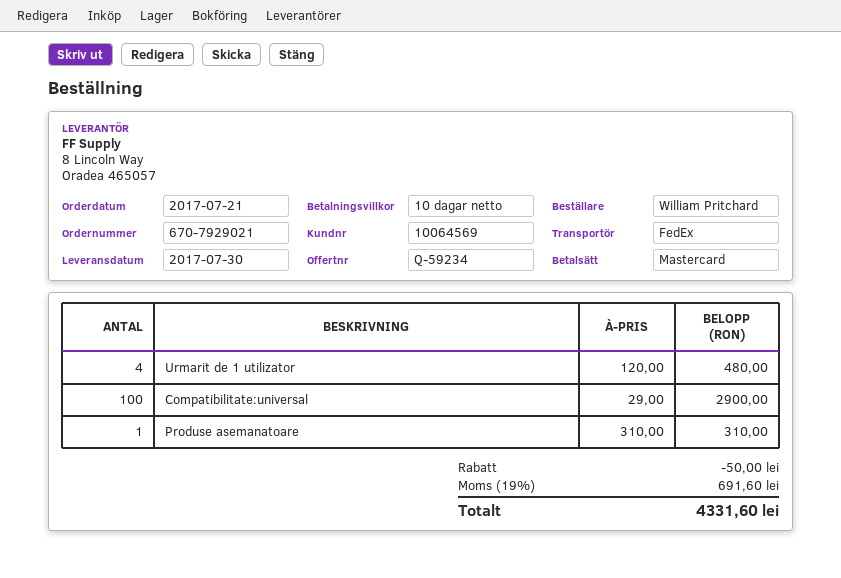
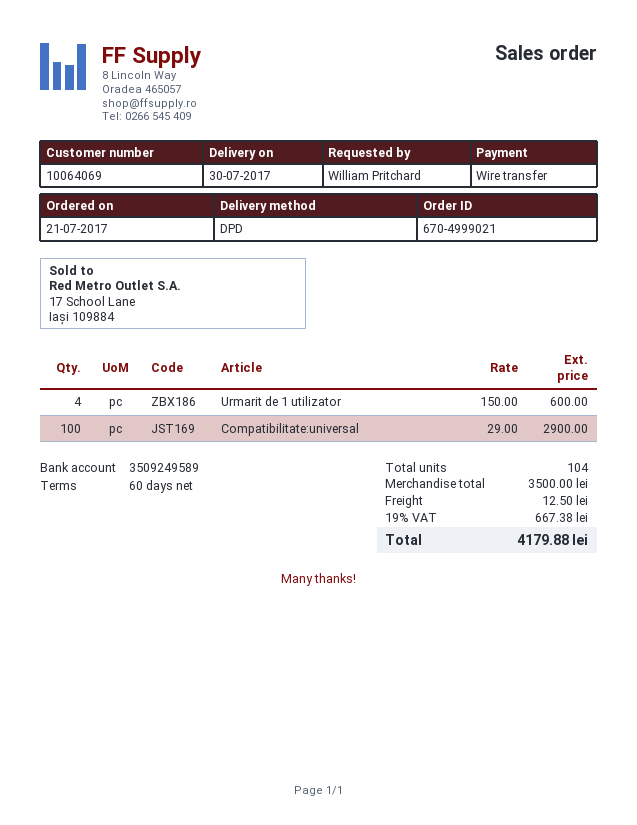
order number: 670-7929021 -> 670-4999021
payment terms: 10 days -> 60 days
customer number: 10064569 -> 10064069
payment method: Mastercard -> bank transfer
shipping method: FedEx -> DPD
Urmarit de 1 utilizator: 4 x 120.00 = 480.00 -> 4 x 150.00 = 600.00
Produse asemanatoare: 1 x 310.00 = 310.00 -> none
discount: 50.00 -> none
shipping: none -> 12.50
tax: 19% = 691.60 -> 19% = 667.38
total: 4331.60 -> 4179.88

